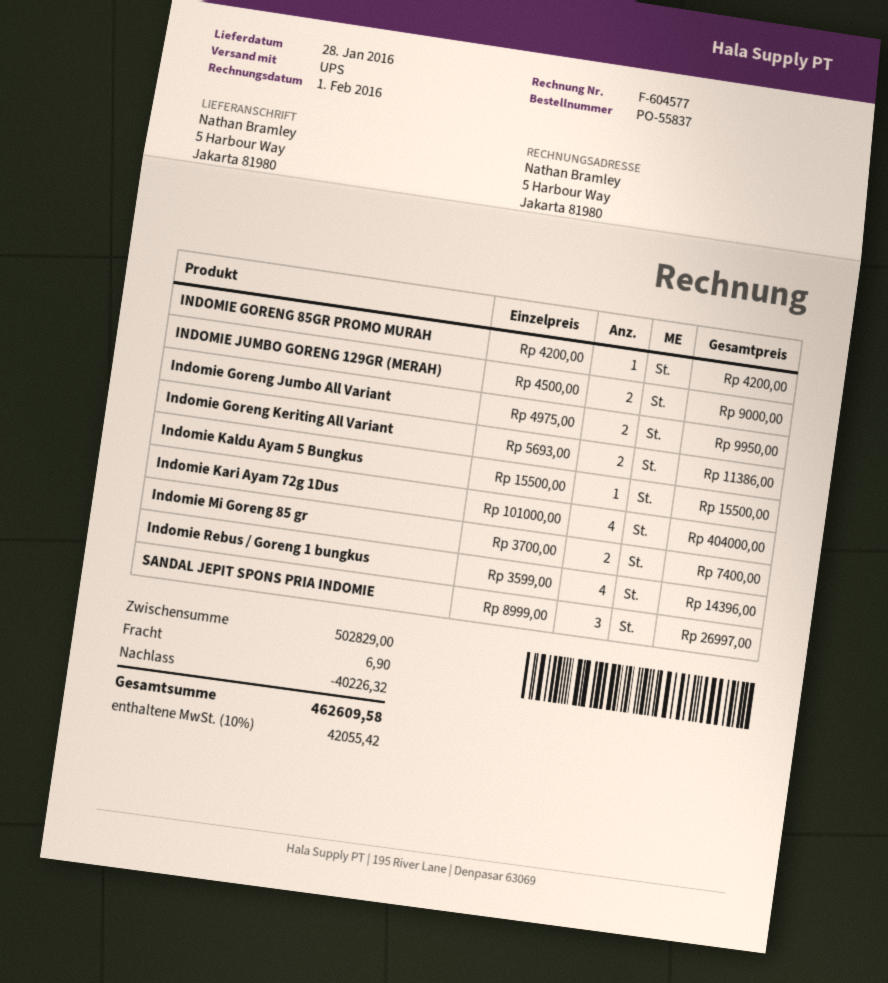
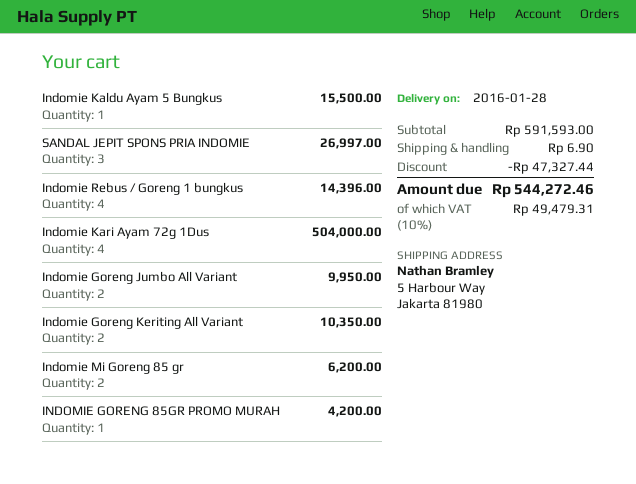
INDOMIE JUMBO GORENG 129GR (MERAH): 2 for 9000.00 -> none
Indomie Goreng Keriting All Variant: 2 for 11386.00 -> 2 for 10350.00
Indomie Kari Ayam 72g 1Dus: 4 for 404000.00 -> 4 for 504000.00
Indomie Mi Goreng 85 gr: 2 for 7400.00 -> 2 for 6200.00
subtotal: 502829.00 -> 591593.00
discount: 40226.32 -> 47327.44
tax: 10% = 42055.42 -> 10% = 49479.31
total: 462609.58 -> 544272.46

